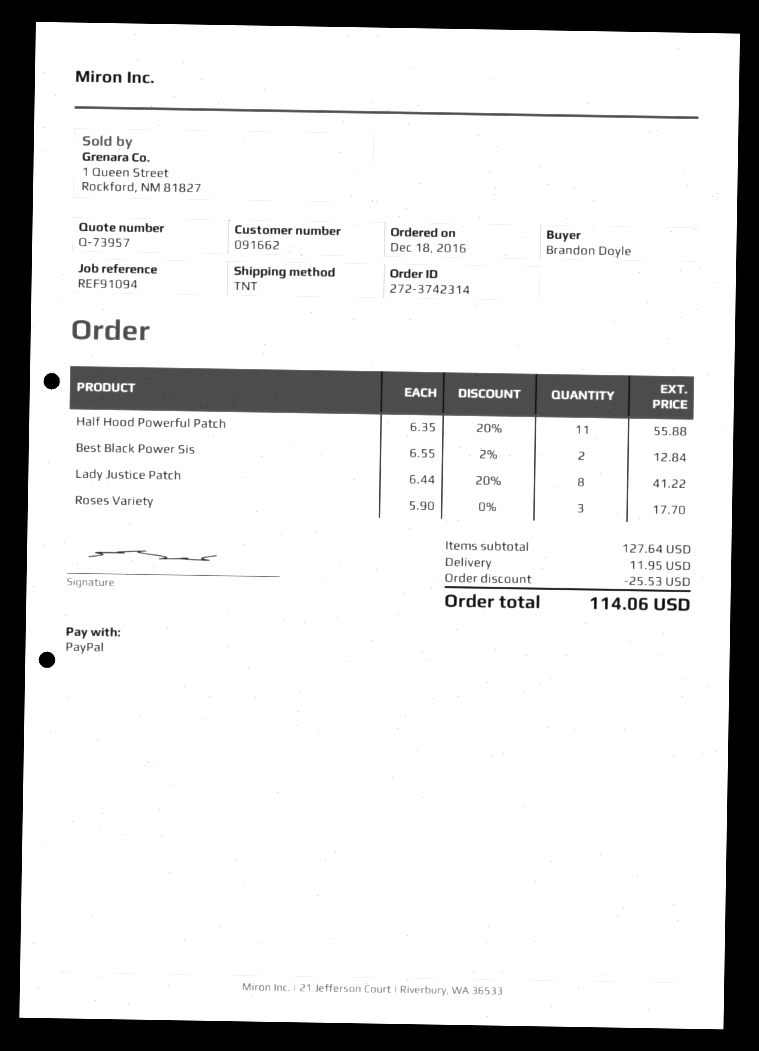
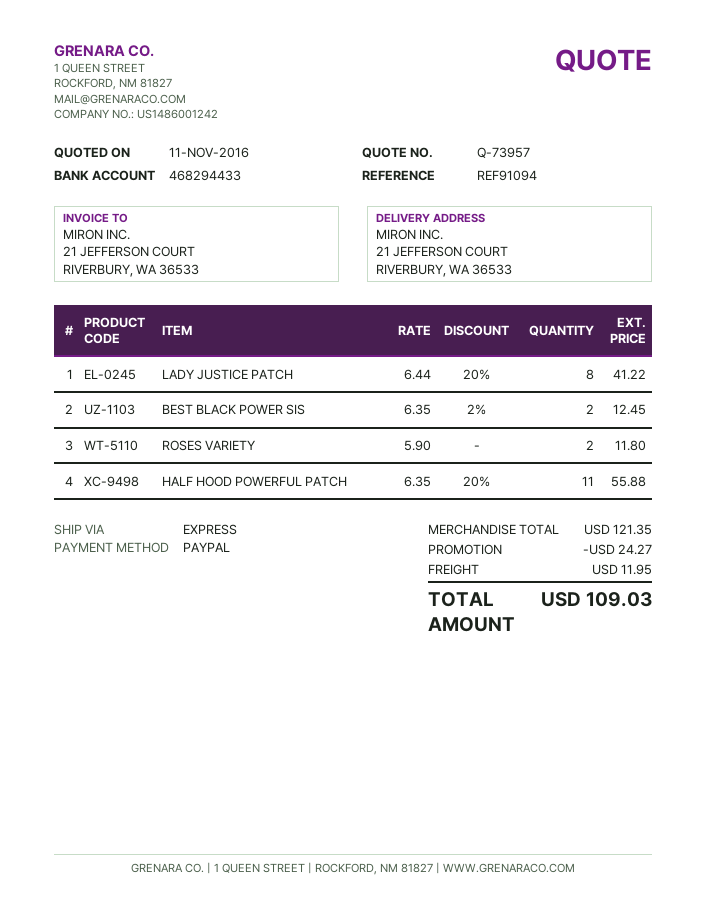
shipping method: TNT -> express
Best Black Power Sis: 2 x 6.55 - 2% = 12.84 -> 2 x 6.35 - 2% = 12.45
Roses Variety: 3 x 5.90 = 17.70 -> 2 x 5.90 = 11.80
subtotal: 127.64 -> 121.35
discount: 25.53 -> 24.27
total: 114.06 -> 109.03

